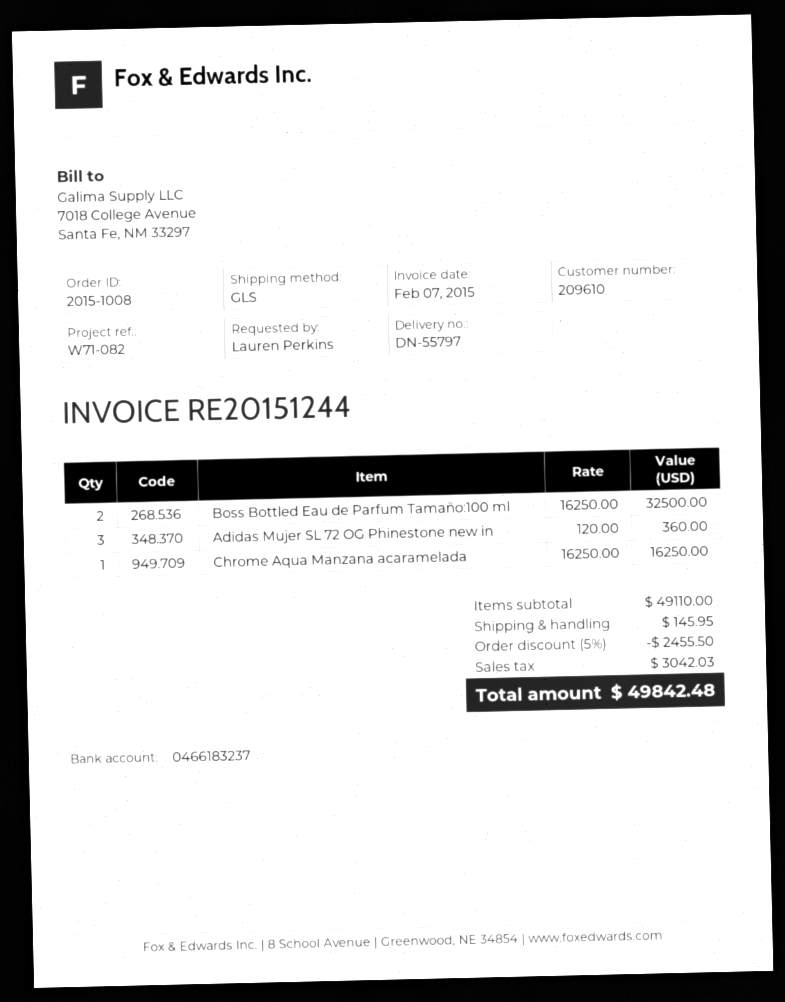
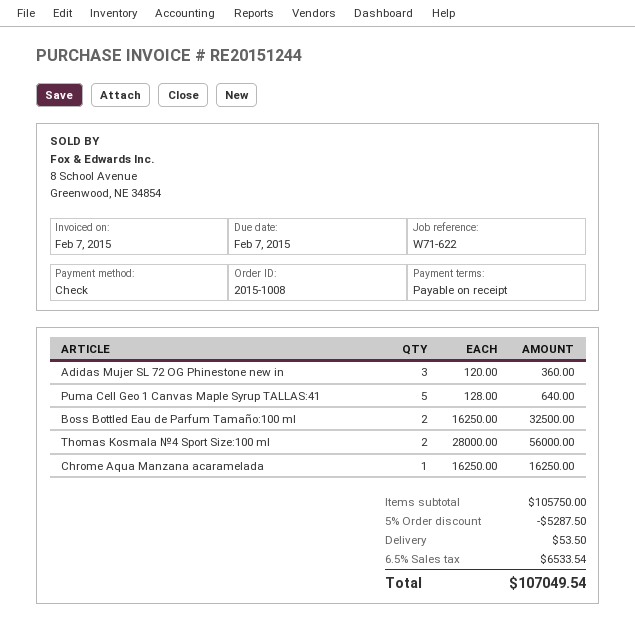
reference: W71-082 -> W71-622
Puma Cell Geo 1 Canvas Maple Syrup TALLAS:41: none -> 5 x 128.00 = 640.00
Thomas Kosmala №4 Sport Size:100 ml: none -> 2 x 28000.00 = 56000.00
subtotal: 49110.00 -> 105750.00
discount: 5% = 2455.50 -> 5% = 5287.50
shipping: 145.95 -> 53.50
tax: 3042.03 -> 6533.54
total: 49842.48 -> 107049.54

